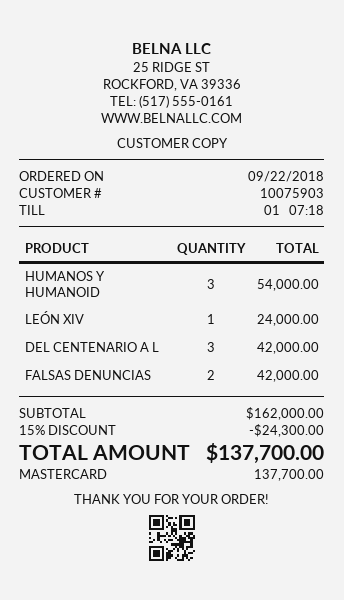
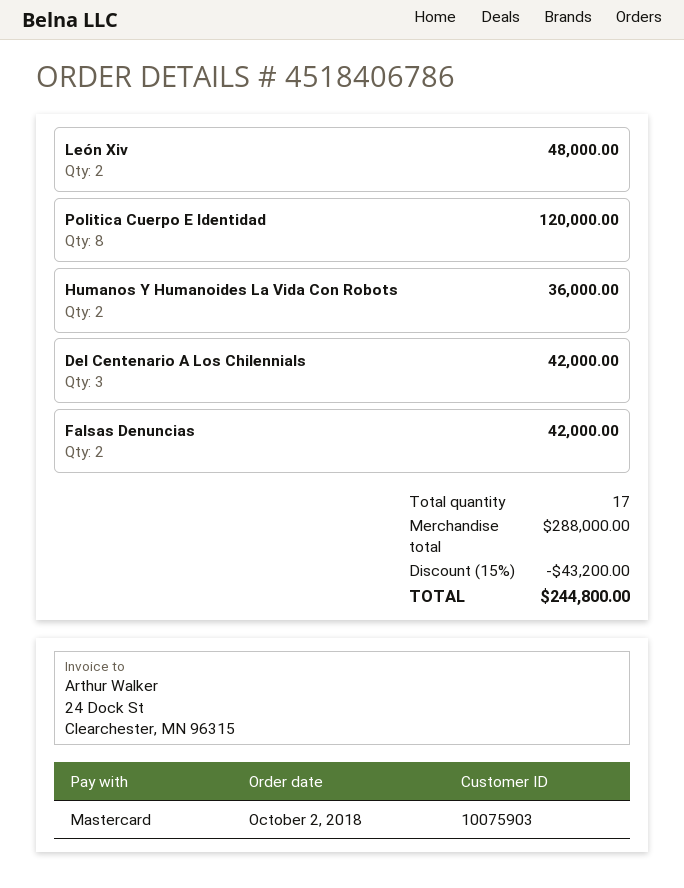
order date: 2018-09-22 -> 2018-10-02
HUMANOS Y HUMANOID: 3 for 54000.00 -> 2 for 36000.00
LEÓN XIV: 1 for 24000.00 -> 2 for 48000.00
Politica Cuerpo E Identidad: none -> 8 for 120000.00
subtotal: 162000.00 -> 288000.00
discount: 15% = 24300.00 -> 15% = 43200.00
total: 137700.00 -> 244800.00

